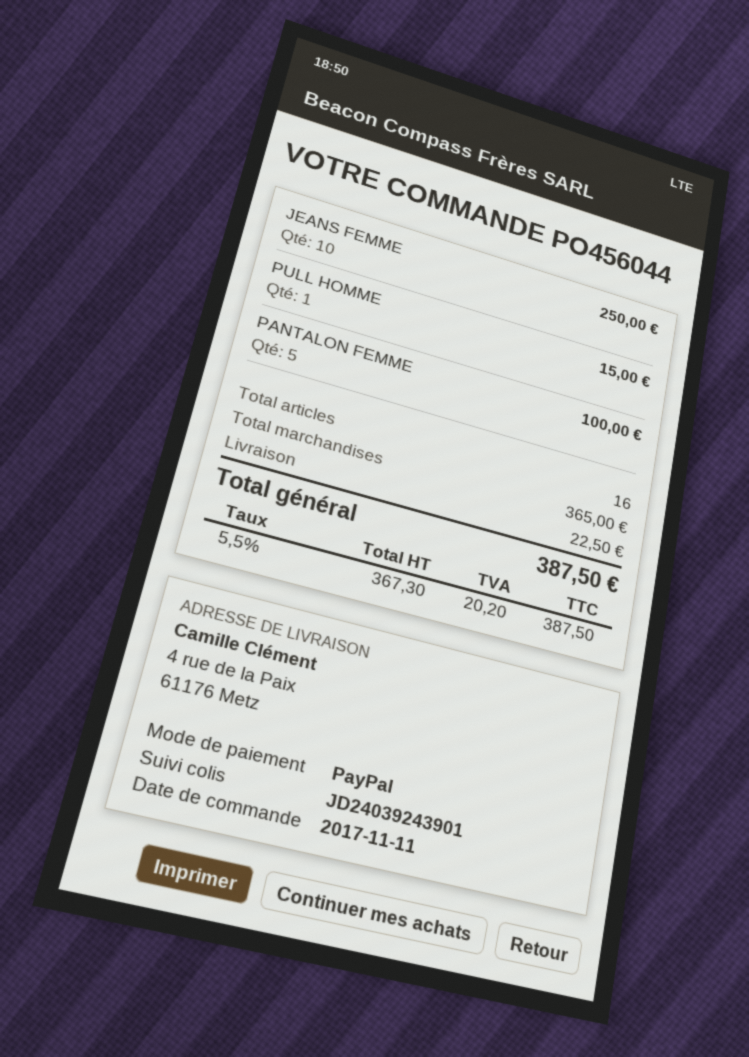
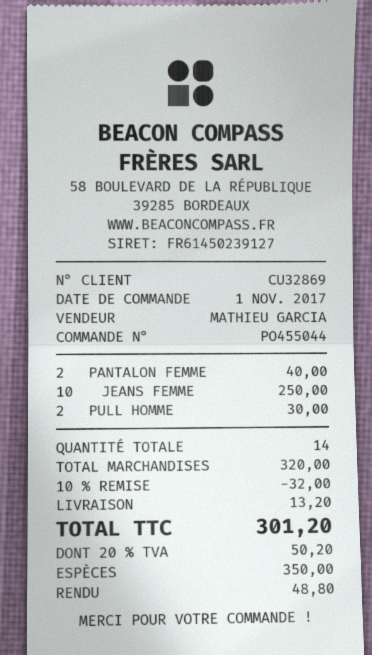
order number: PO456044 -> PO455044
order date: 2017-11-11 -> 2017-11-01
payment method: PayPal -> cash
PULL HOMME: 1 for 15.00 -> 2 for 30.00
PANTALON FEMME: 5 for 100.00 -> 2 for 40.00
total quantity: 16 -> 14
subtotal: 365.00 -> 320.00
discount: none -> 10% = 32.00
shipping: 22.50 -> 13.20
tax: 5.5% = 20.20 -> 20% = 50.20
total: 387.50 -> 301.20

